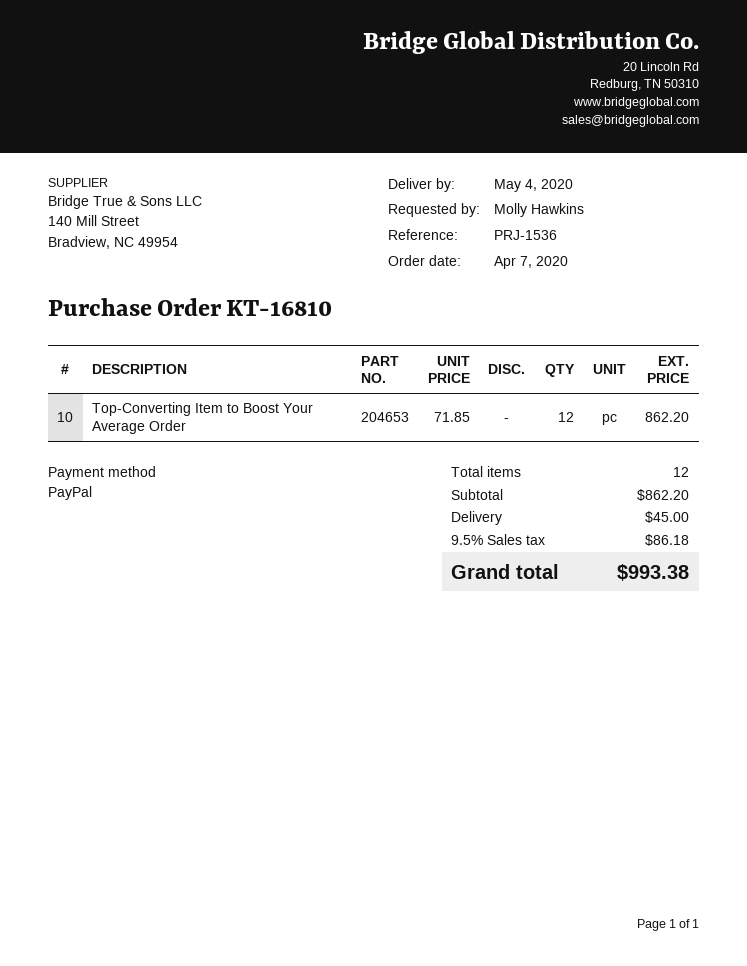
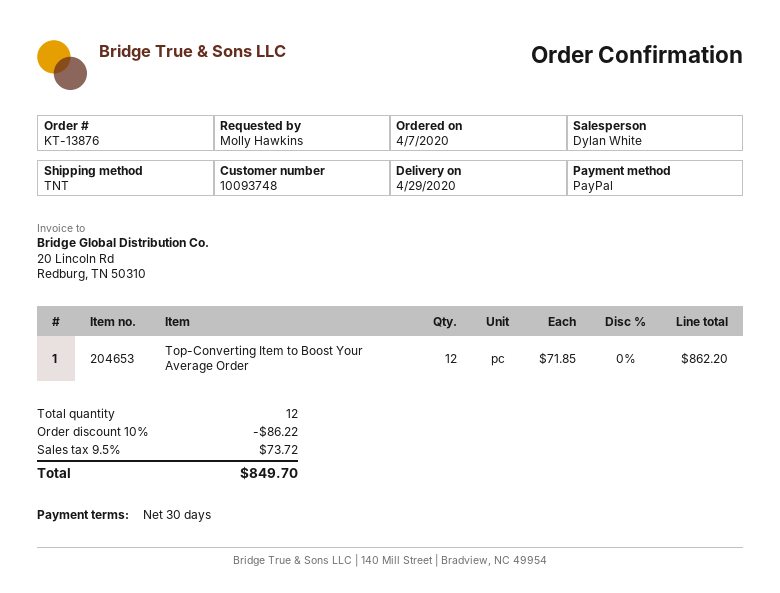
order number: KT-16810 -> KT-13876
delivery date: 2020-05-04 -> 2020-04-29
discount: none -> 10% = 86.22
shipping: 45.00 -> none
tax: 9.5% = 86.18 -> 9.5% = 73.72
total: 993.38 -> 849.70

